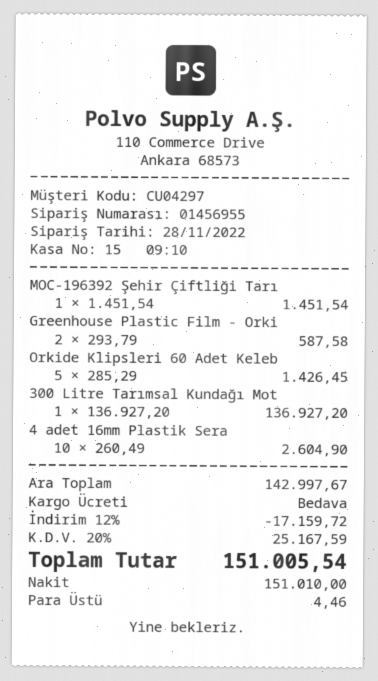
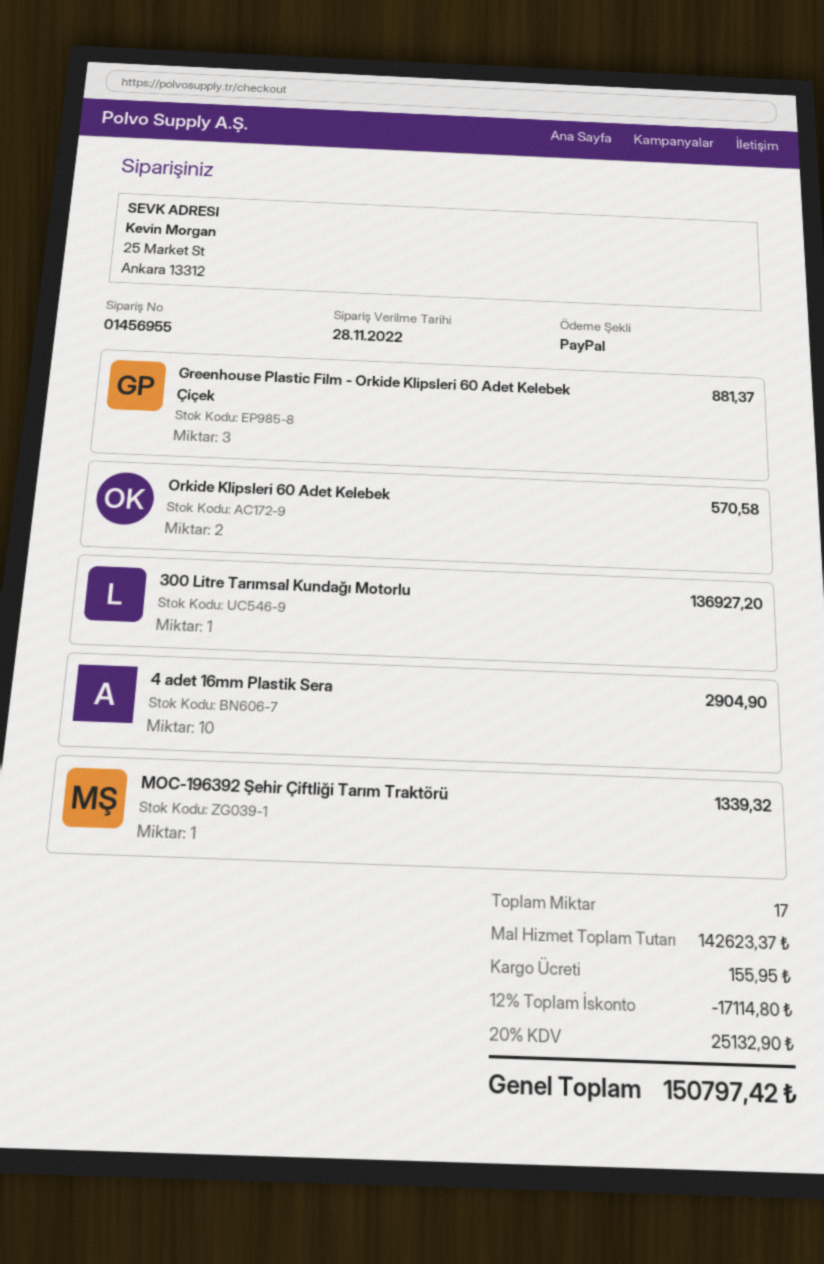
payment method: cash -> PayPal
MOC-196392 Şehir Çiftliği Tarı: 1 for 1451.54 -> 1 for 1339.32
Greenhouse Plastic Film - Orki: 2 for 587.58 -> 3 for 881.37
Orkide Klipsleri 60 Adet Keleb: 5 for 1426.45 -> 2 for 570.58
4 adet 16mm Plastik Sera: 10 for 2604.90 -> 10 for 2904.90
subtotal: 142997.67 -> 142623.37
discount: 12% = 17159.72 -> 12% = 17114.80
shipping: 0.00 -> 155.95
tax: 20% = 25167.59 -> 20% = 25132.90
total: 151005.54 -> 150797.42

